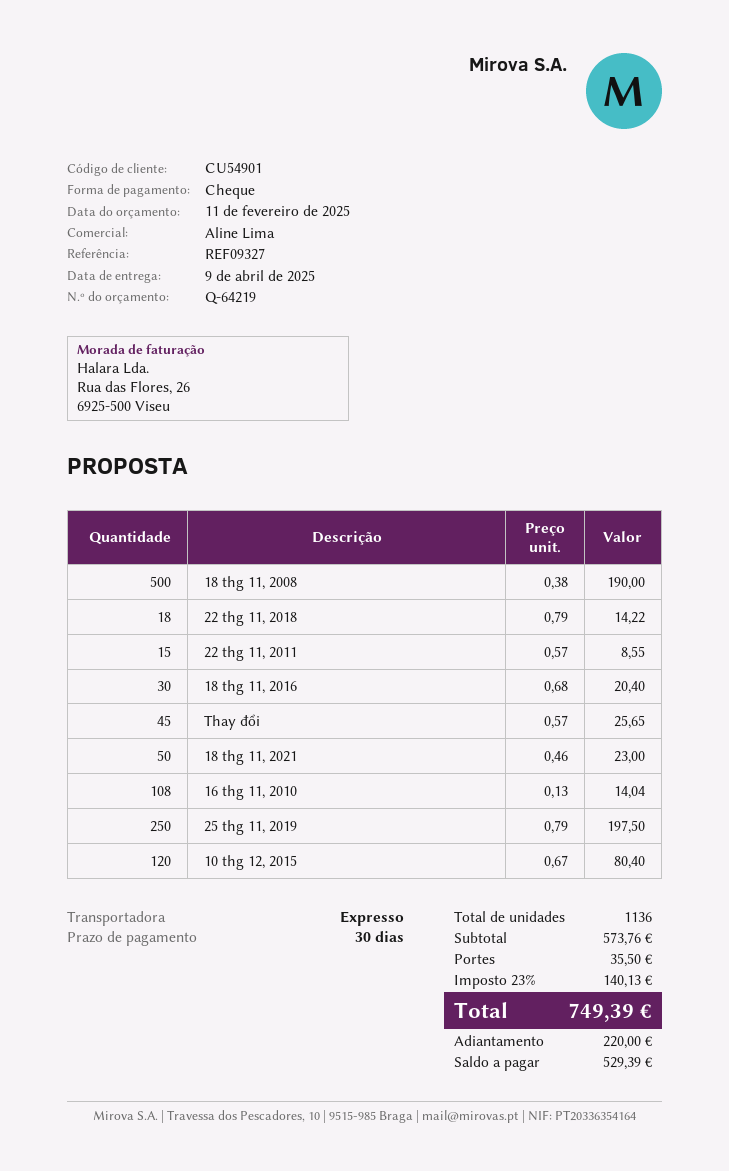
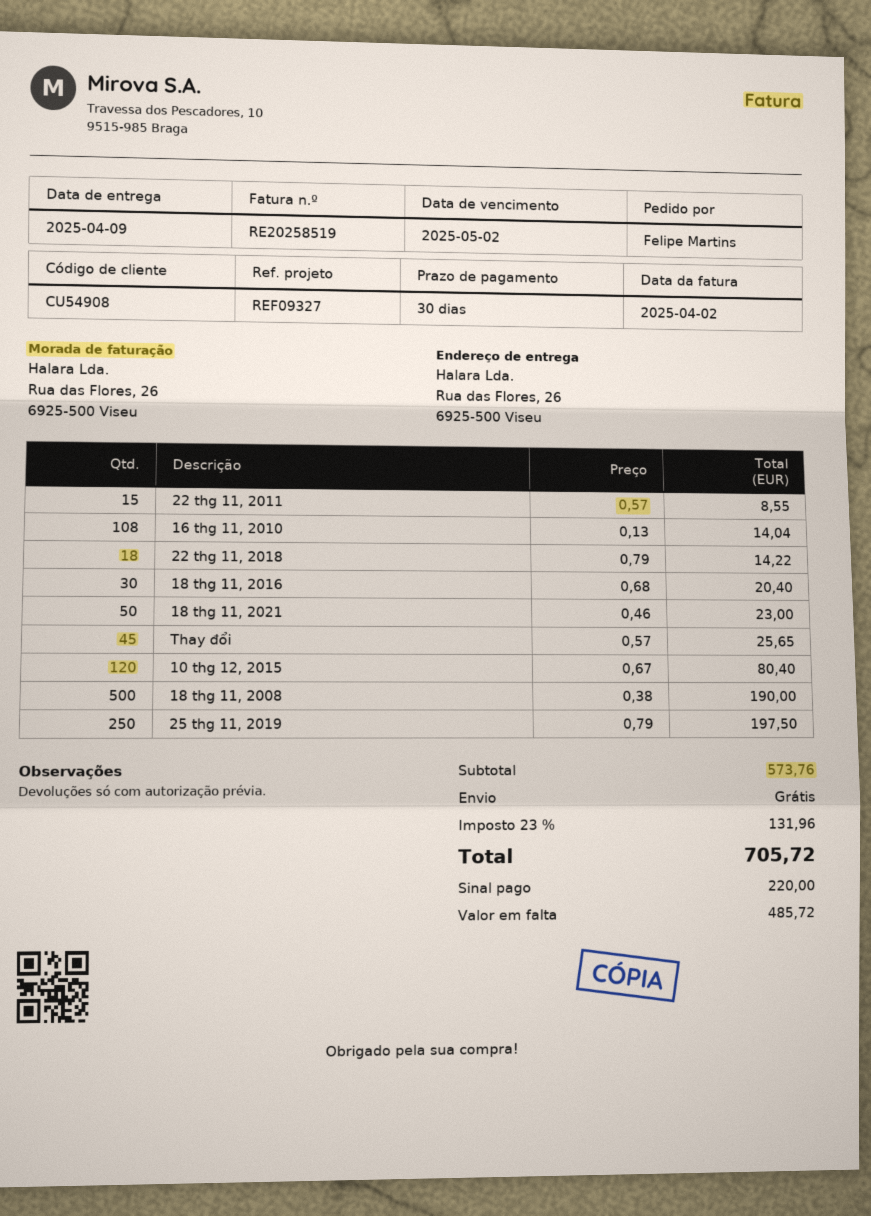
customer number: CU54901 -> CU54908
shipping: 35.50 -> 0.00
tax: 23% = 140.13 -> 23% = 131.96
total: 749.39 -> 705.72
balance: 529.39 -> 485.72

